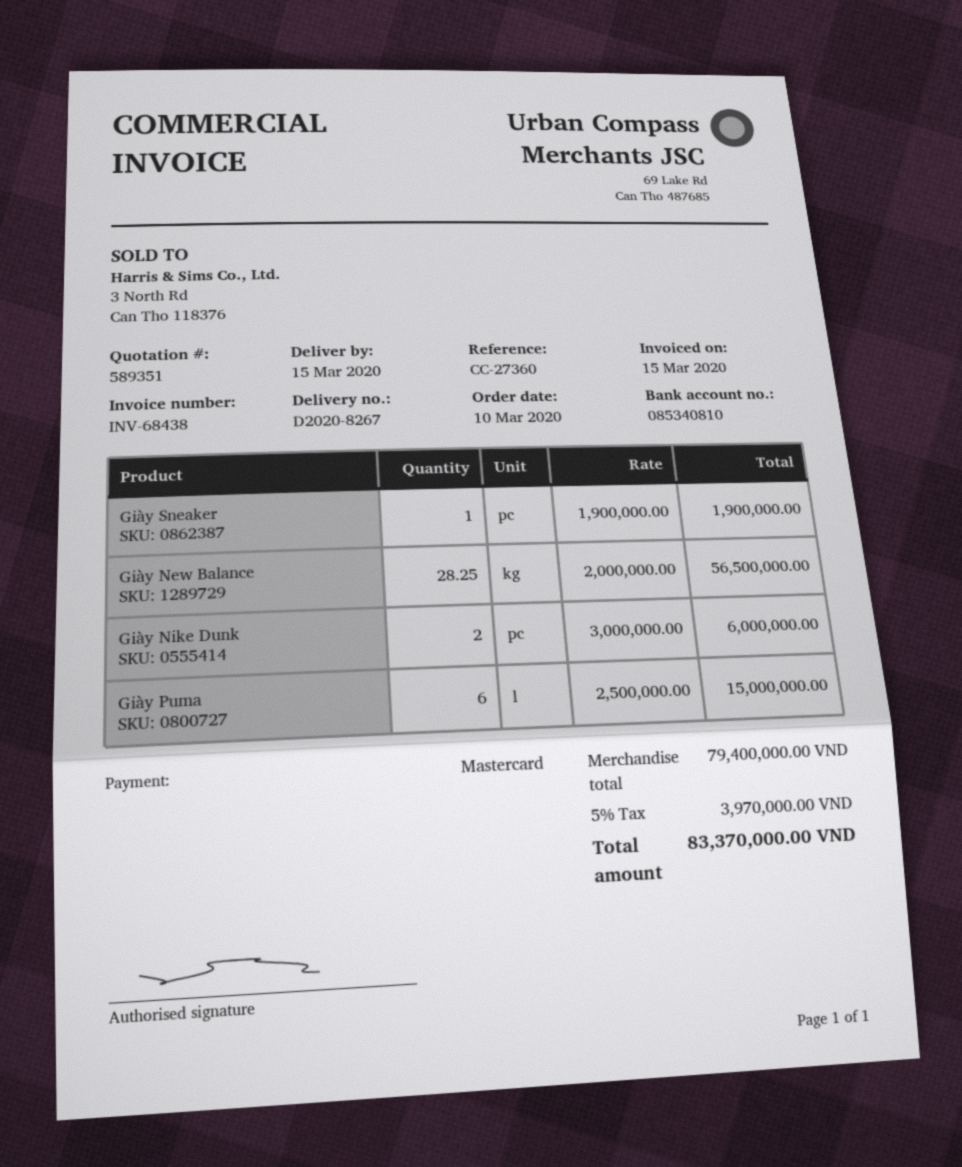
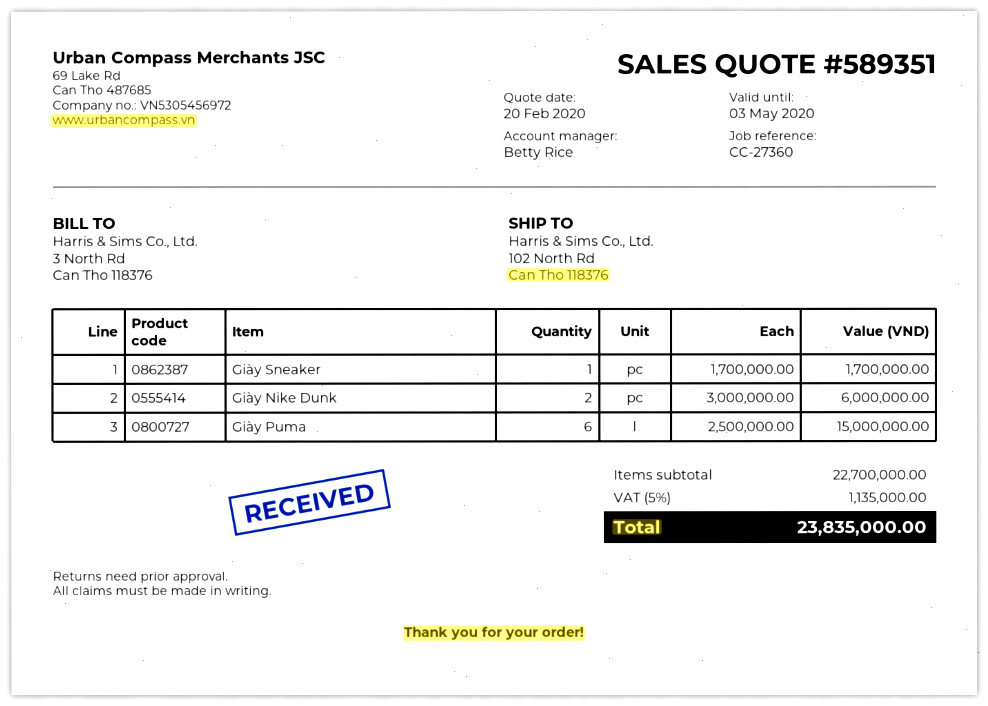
Giày Sneaker: 1 x 1900000.00 = 1900000.00 -> 1 x 1700000.00 = 1700000.00
Giày New Balance: 28.25 x 2000000.00 = 56500000.00 -> none
subtotal: 79400000.00 -> 22700000.00
tax: 5% = 3970000.00 -> 5% = 1135000.00
total: 83370000.00 -> 23835000.00

